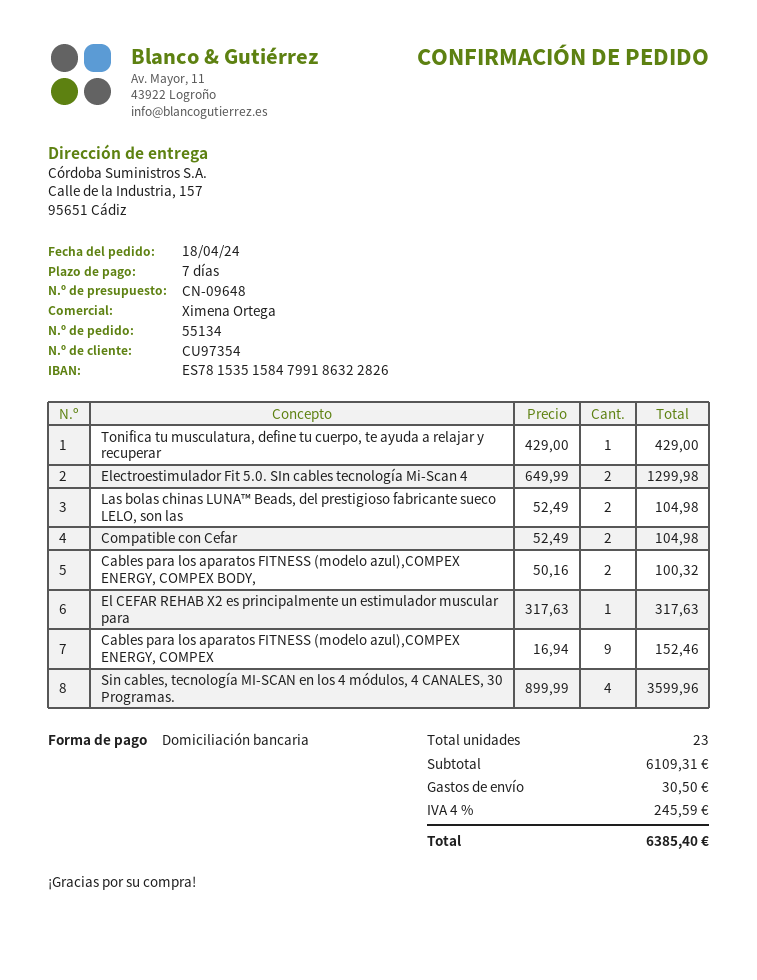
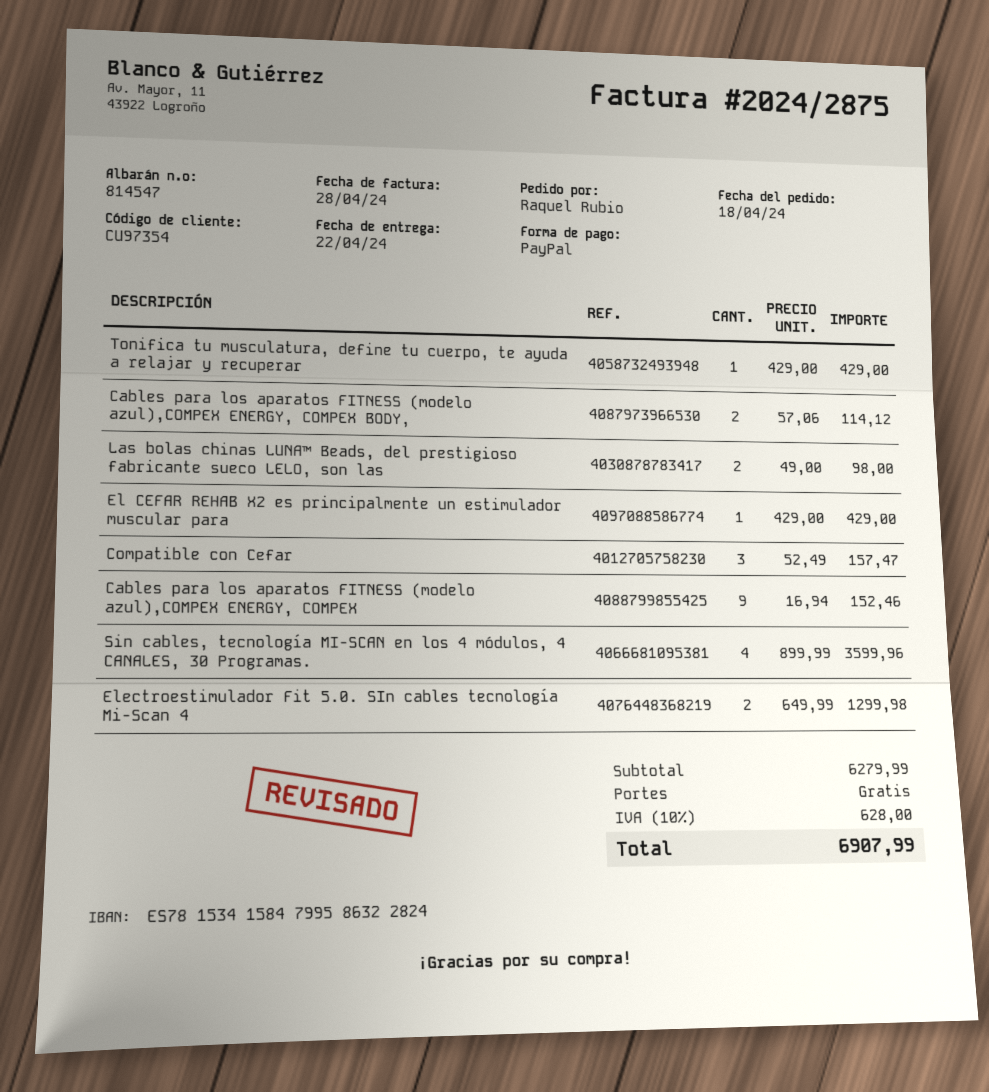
payment method: direct debit -> PayPal
bank account: ES7815351584799186322826 -> ES7815341584799586322824
Las bolas chinas LUNA™ Beads, del prestigioso fabricante sueco LELO, son las: 2 x 52.49 = 104.98 -> 2 x 49.00 = 98.00
Compatible con Cefar: 2 x 52.49 = 104.98 -> 3 x 52.49 = 157.47
Cables para los aparatos FITNESS (modelo azul),COMPEX ENERGY, COMPEX BODY,: 2 x 50.16 = 100.32 -> 2 x 57.06 = 114.12
El CEFAR REHAB X2 es principalmente un estimulador muscular para: 1 x 317.63 = 317.63 -> 1 x 429.00 = 429.00
subtotal: 6109.31 -> 6279.99
shipping: 30.50 -> 0.00
tax: 4% = 245.59 -> 10% = 628.00
total: 6385.40 -> 6907.99

